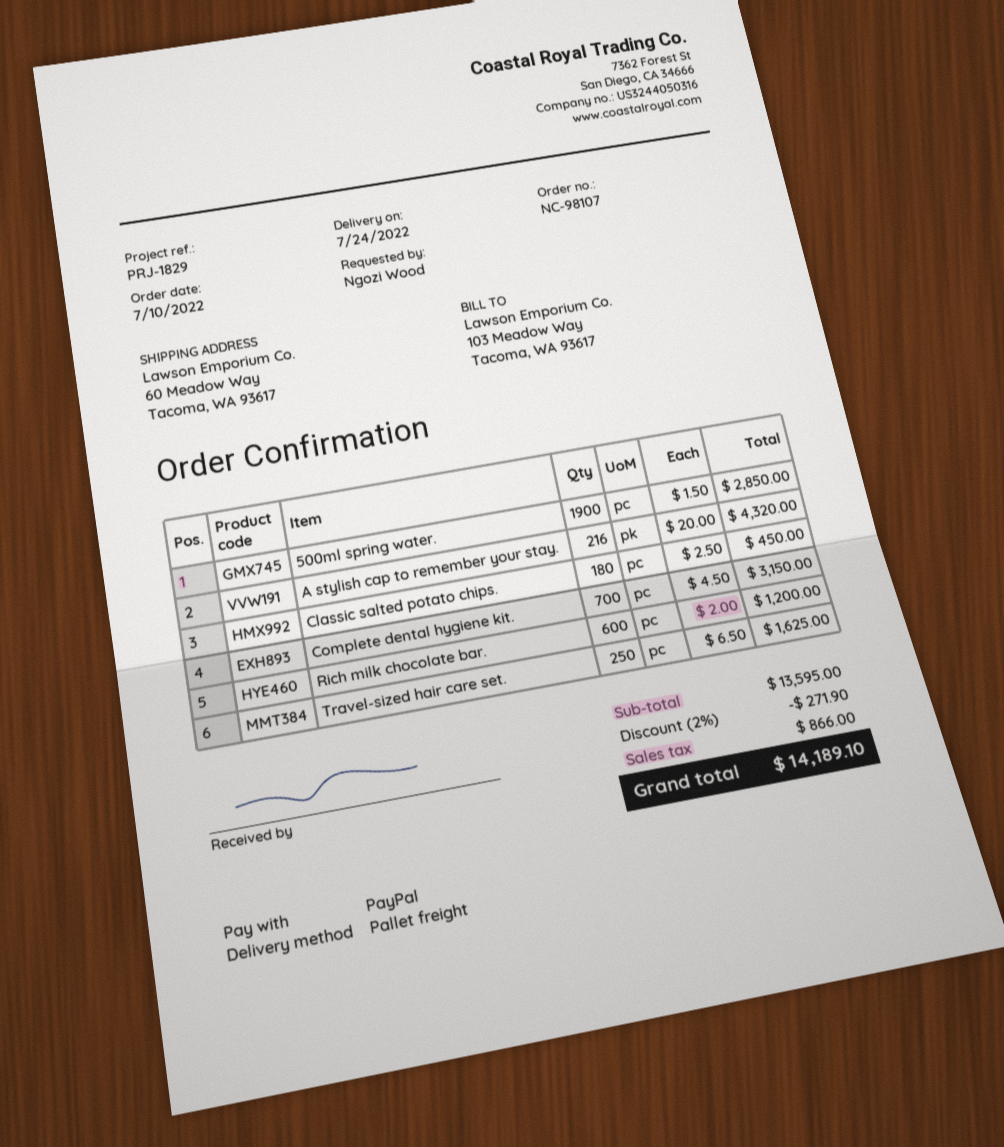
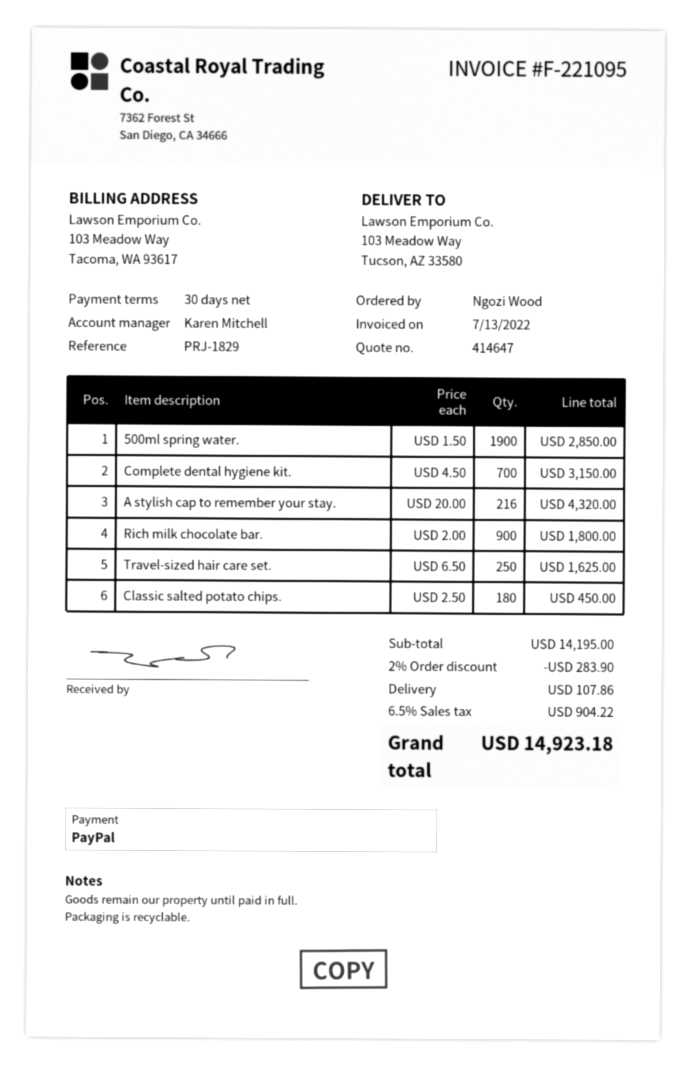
ship to: 60 Meadow Way, Tacoma, WA 93617 -> 103 Meadow Way, Tucson, AZ 33580
Rich milk chocolate bar.: 600 x 2.00 = 1200.00 -> 900 x 2.00 = 1800.00
subtotal: 13595.00 -> 14195.00
discount: 2% = 271.90 -> 2% = 283.90
shipping: none -> 107.86
tax: 866.00 -> 904.22
total: 14189.10 -> 14923.18

